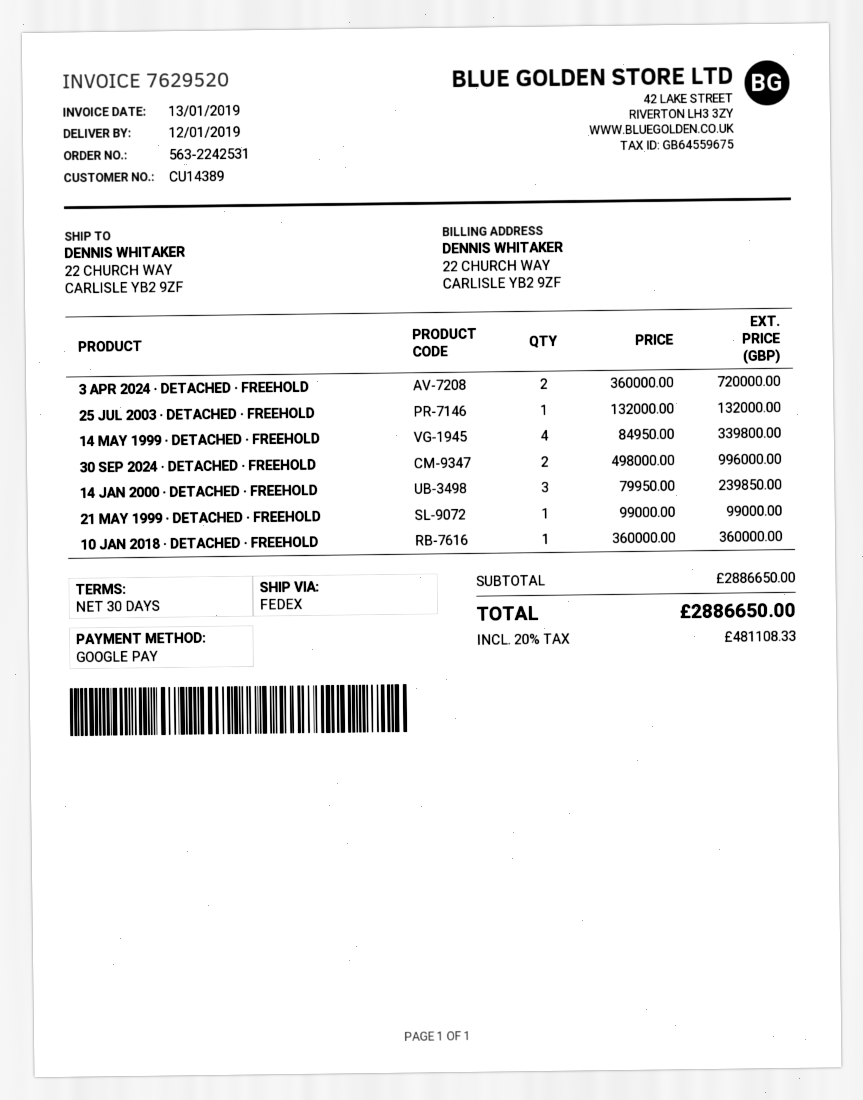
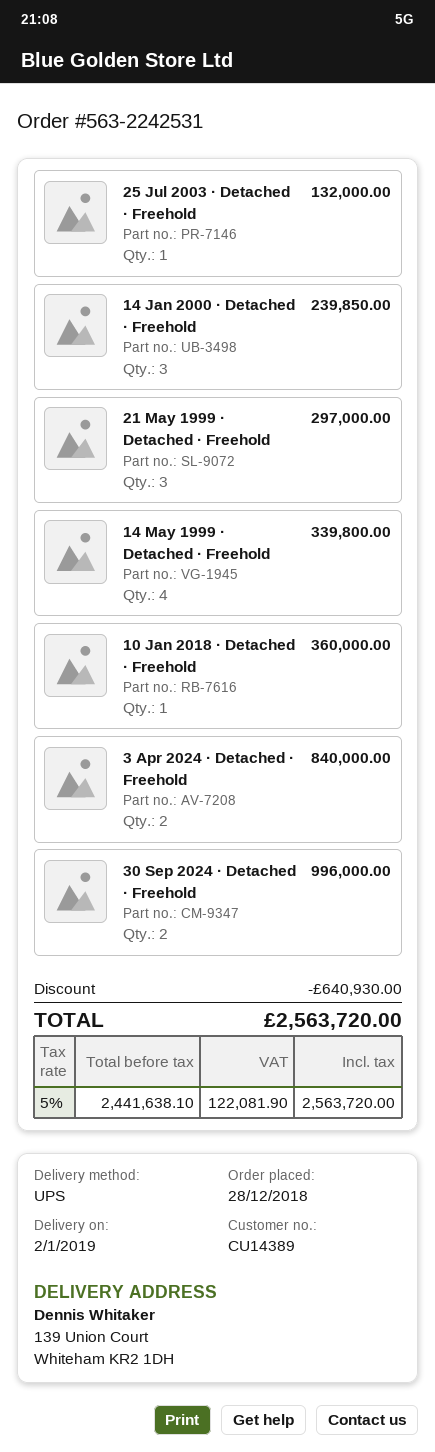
delivery date: 2019-01-12 -> 2019-01-02
shipping method: FedEx -> UPS
ship to: 22 CHURCH WAY, CARLISLE YB2 9ZF -> 139 Union Court, Whiteham KR2 1DH
3 APR 2024 · DETACHED · FREEHOLD: 2 for 720000.00 -> 2 for 840000.00
21 MAY 1999 · DETACHED · FREEHOLD: 1 for 99000.00 -> 3 for 297000.00
discount: none -> 640930.00
tax: 20% = 481108.33 -> 5% = 122081.90
total: 2886650.00 -> 2563720.00

